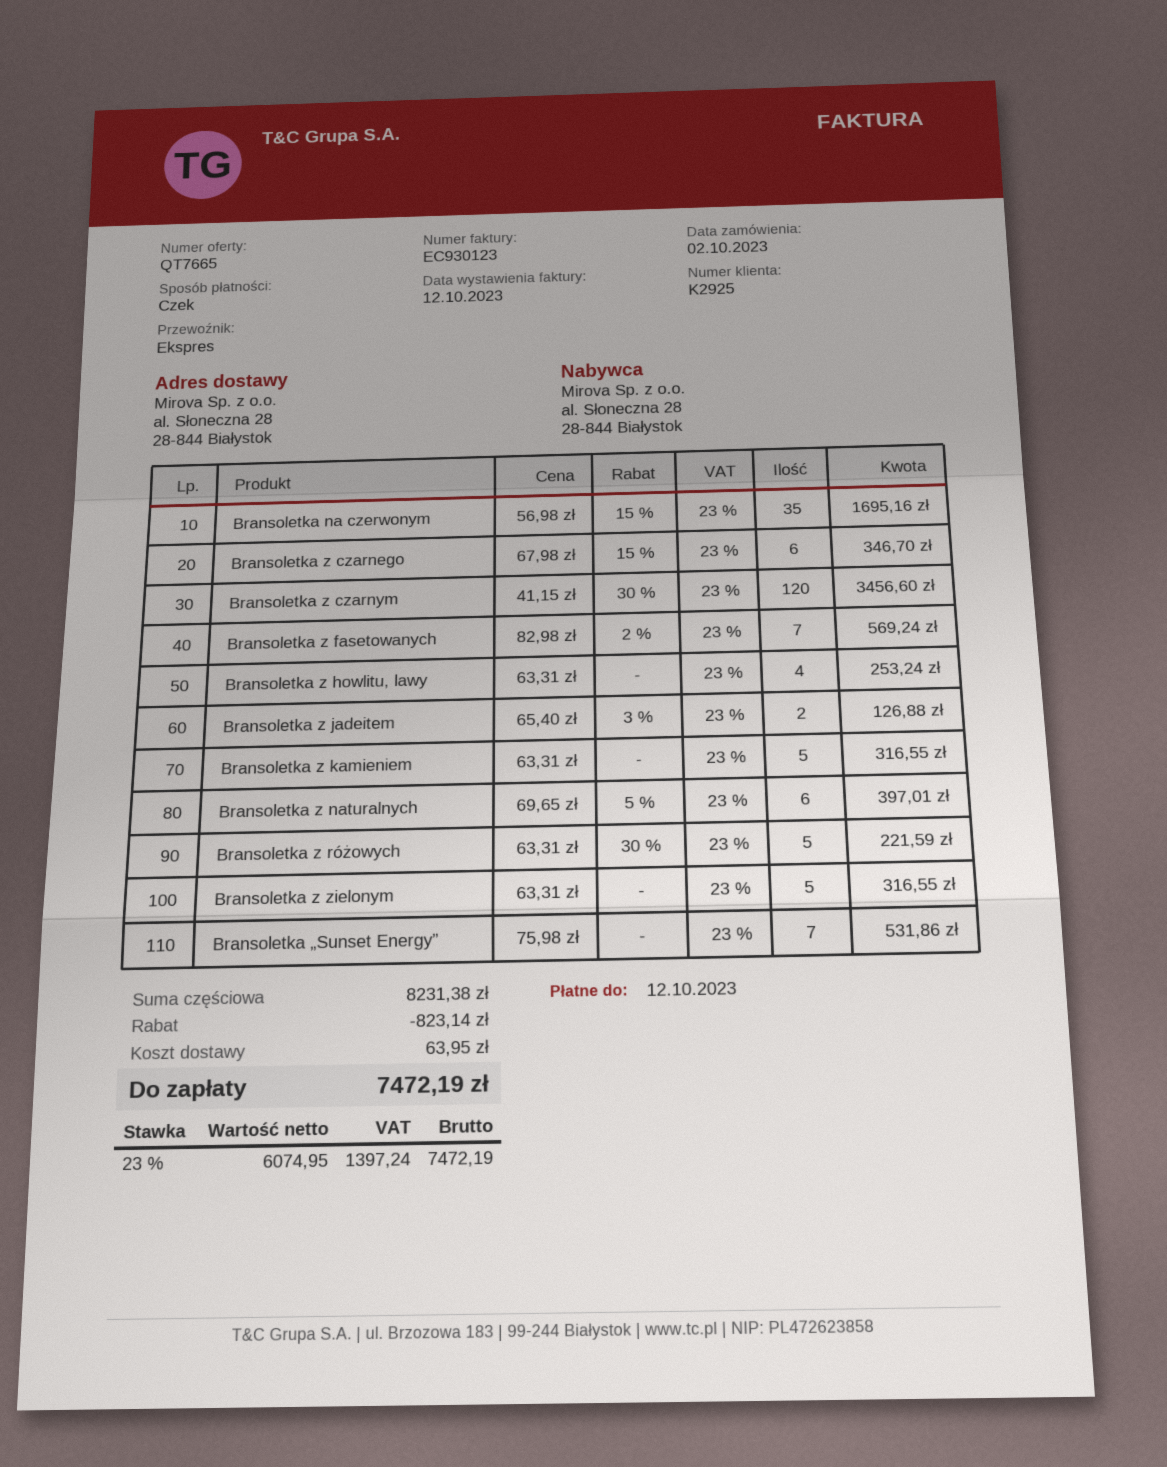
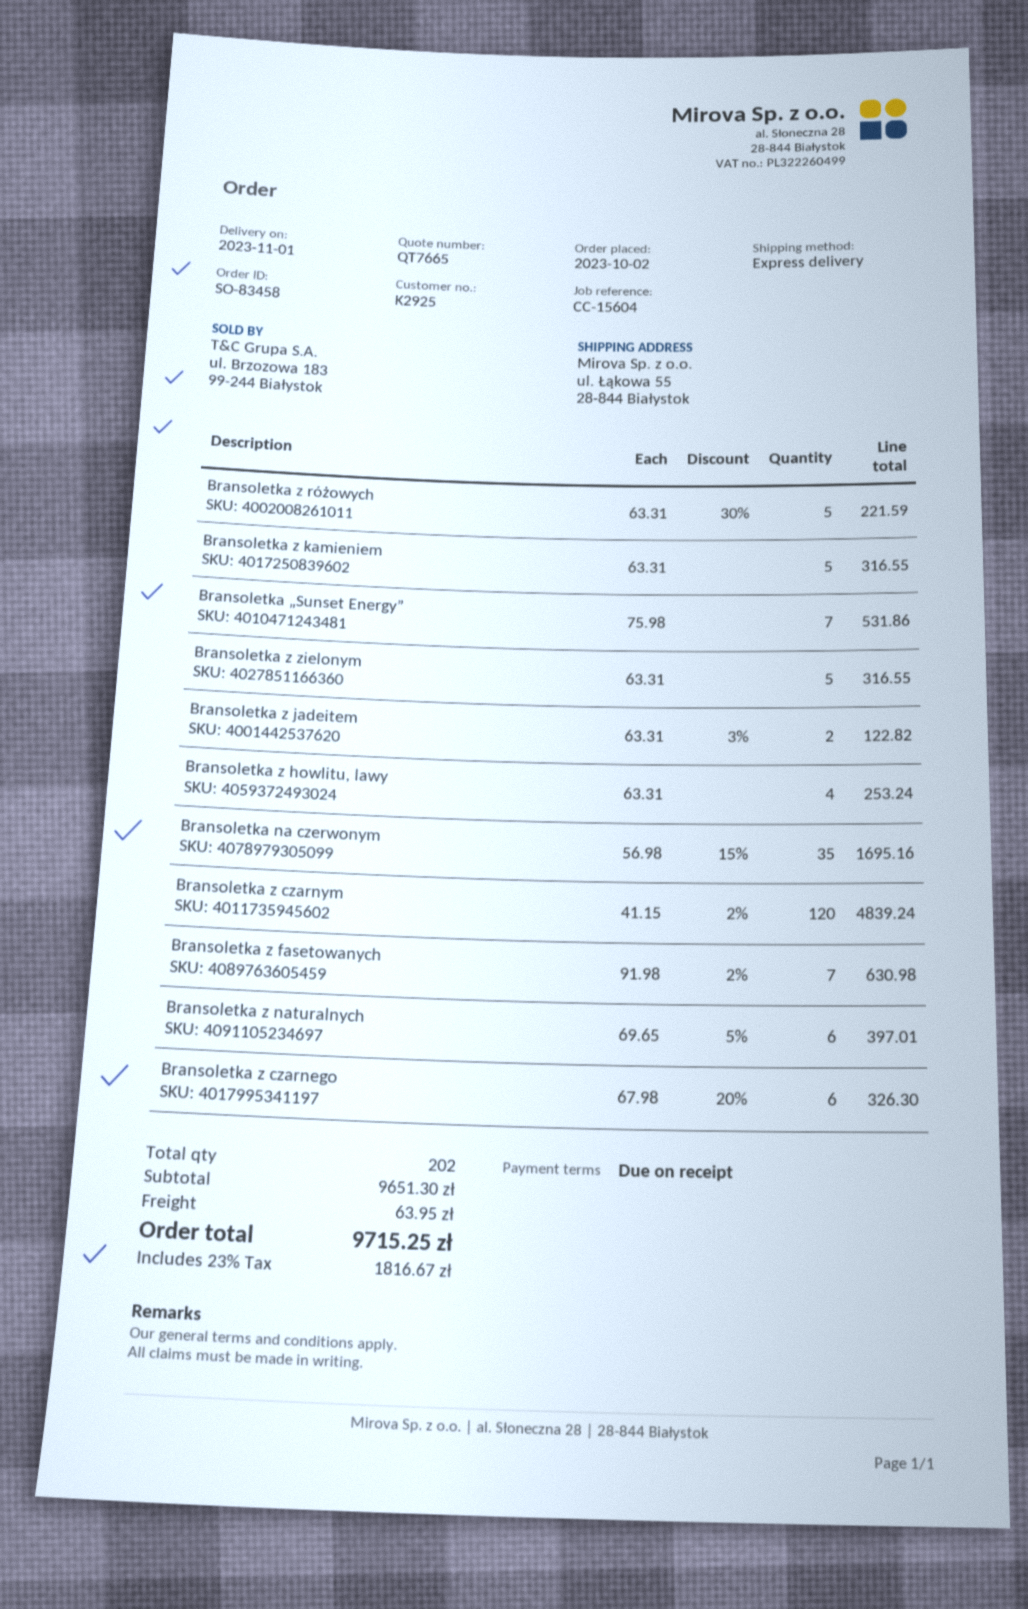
ship to: al. Słoneczna 28, 28-844 Białystok -> ul. Łąkowa 55, 28-844 Białystok
Bransoletka z czarnego: 6 x 67.98 - 15% = 346.70 -> 6 x 67.98 - 20% = 326.30
Bransoletka z czarnym: 120 x 41.15 - 30% = 3456.60 -> 120 x 41.15 - 2% = 4839.24
Bransoletka z fasetowanych: 7 x 82.98 - 2% = 569.24 -> 7 x 91.98 - 2% = 630.98
Bransoletka z jadeitem: 2 x 65.40 - 3% = 126.88 -> 2 x 63.31 - 3% = 122.82
subtotal: 8231.38 -> 9651.30
discount: 823.14 -> none
tax: 23% = 1397.24 -> 23% = 1816.67
total: 7472.19 -> 9715.25

